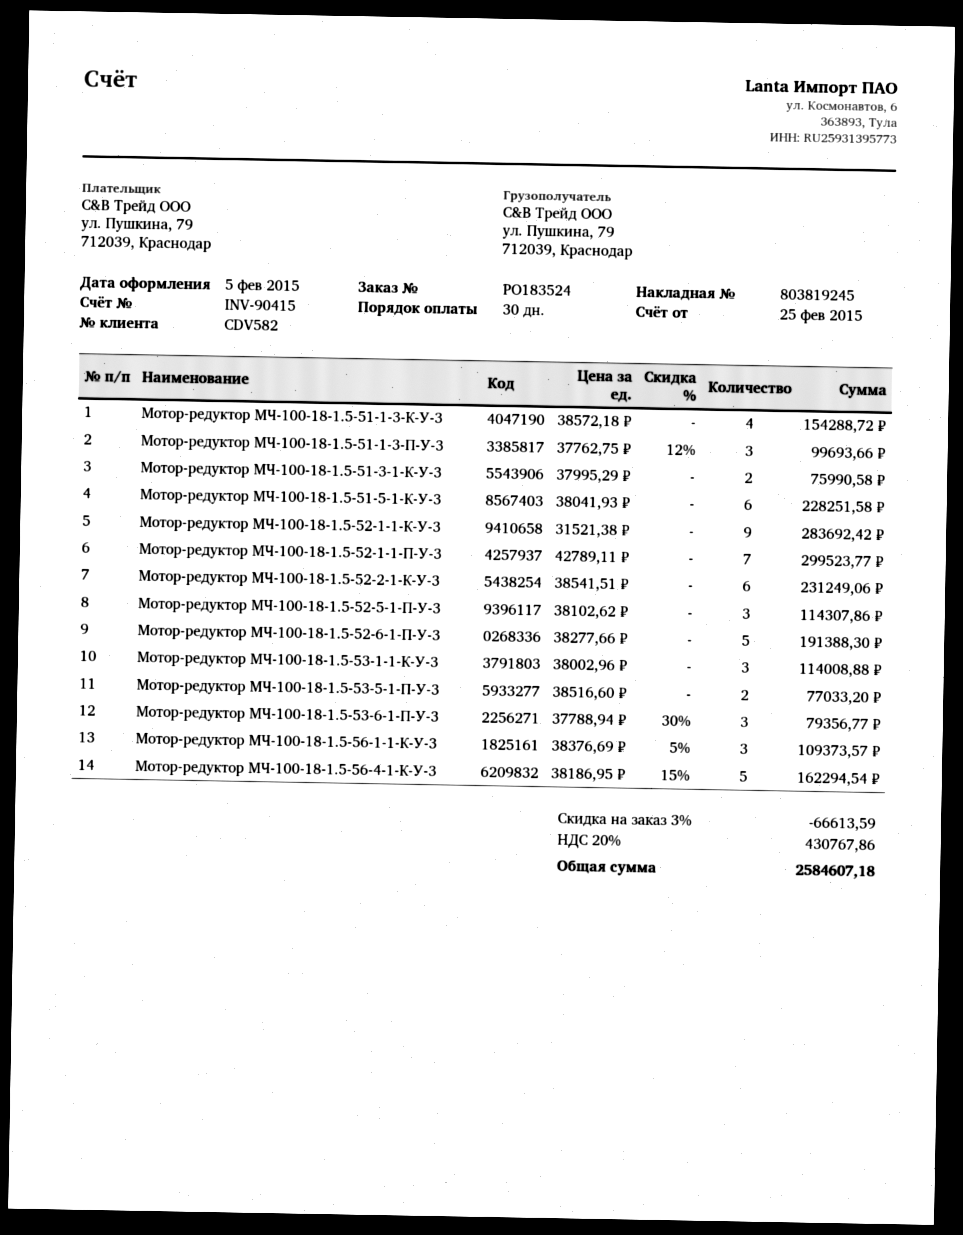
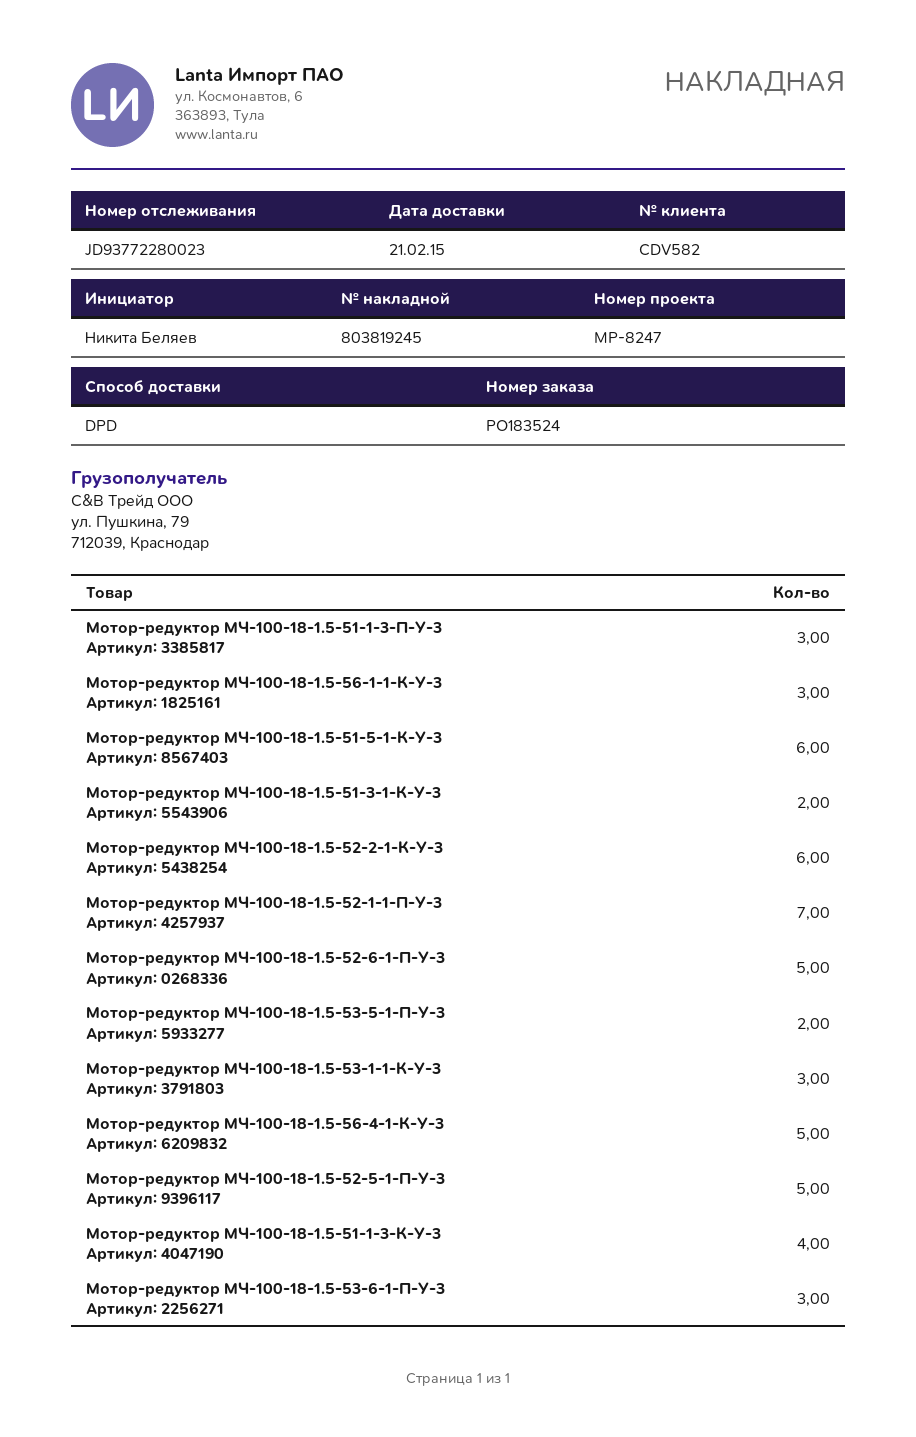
Мотор-редуктор МЧ-100-18-1.5-52-1-1-К-У-3: 9 -> none
Мотор-редуктор МЧ-100-18-1.5-52-5-1-П-У-3: 3 -> 5

